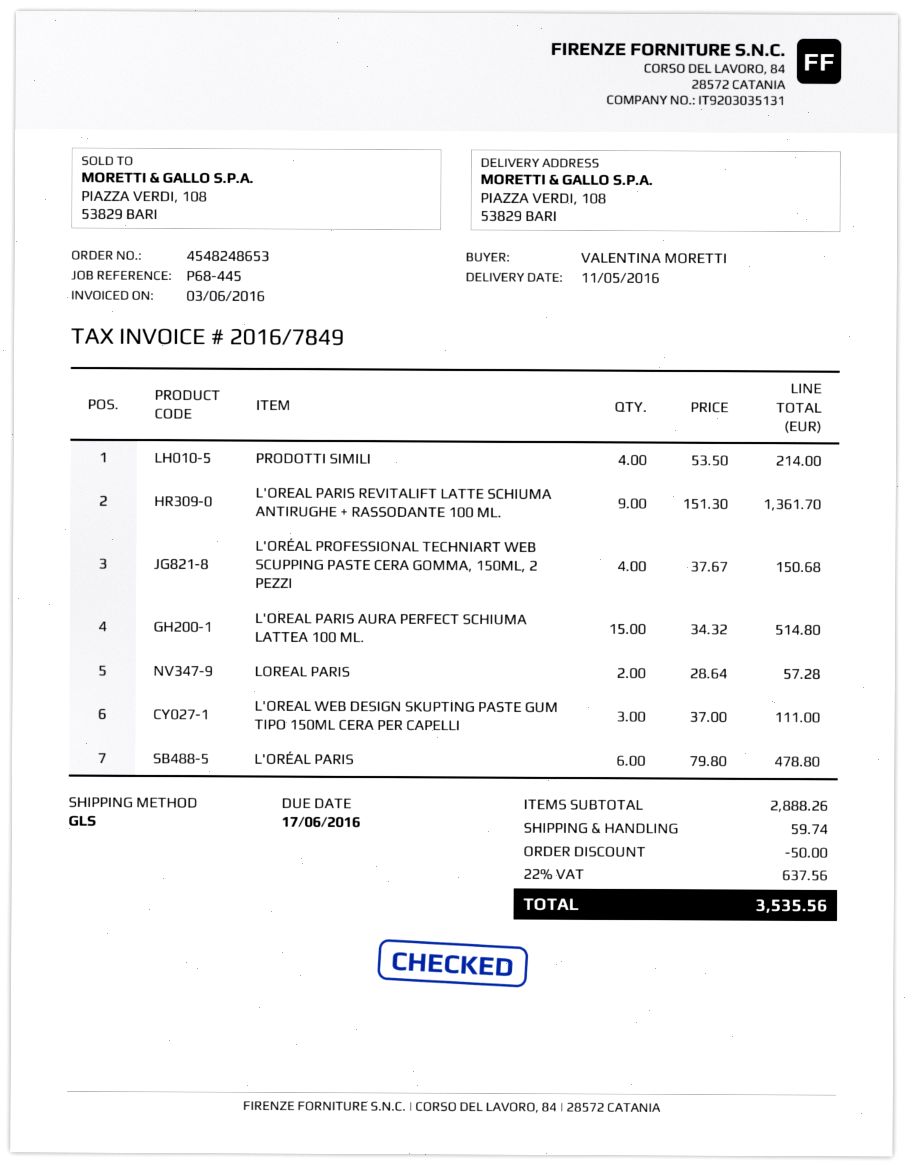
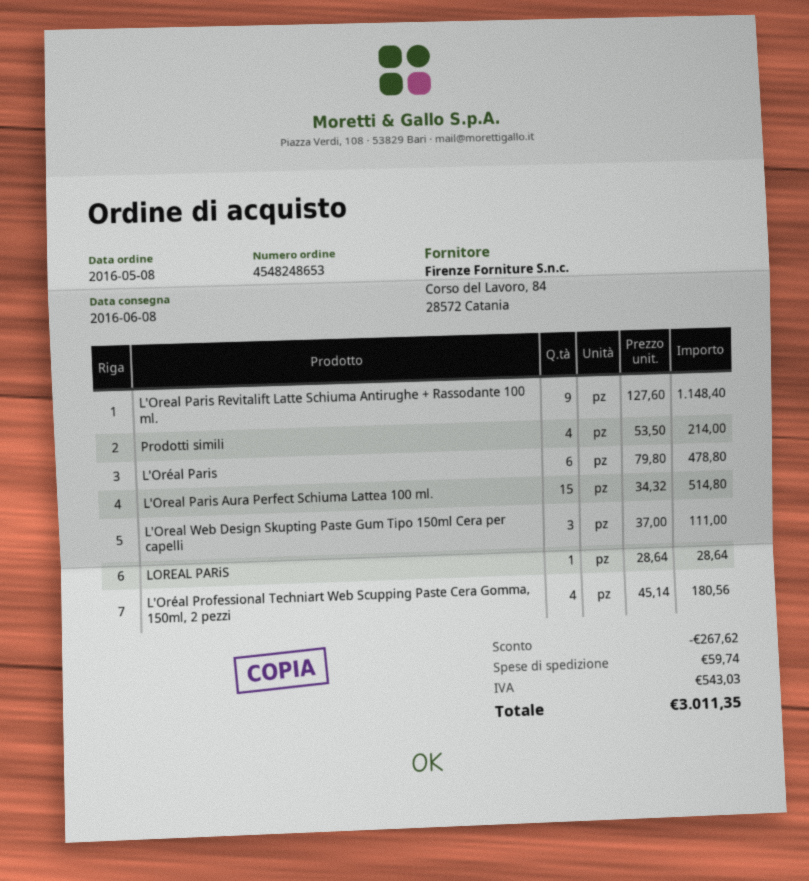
delivery date: 2016-05-11 -> 2016-06-08
L'OREAL PARIS REVITALIFT LATTE SCHIUMA ANTIRUGHE + RASSODANTE 100 ML.: 9 x 151.30 = 1361.70 -> 9 x 127.60 = 1148.40
L'ORÉAL PROFESSIONAL TECHNIART WEB SCUPPING PASTE CERA GOMMA, 150ML, 2 PEZZI: 4 x 37.67 = 150.68 -> 4 x 45.14 = 180.56
LOREAL PARIS: 2 x 28.64 = 57.28 -> 1 x 28.64 = 28.64
discount: 50.00 -> 267.62
tax: 637.56 -> 543.03
total: 3535.56 -> 3011.35

